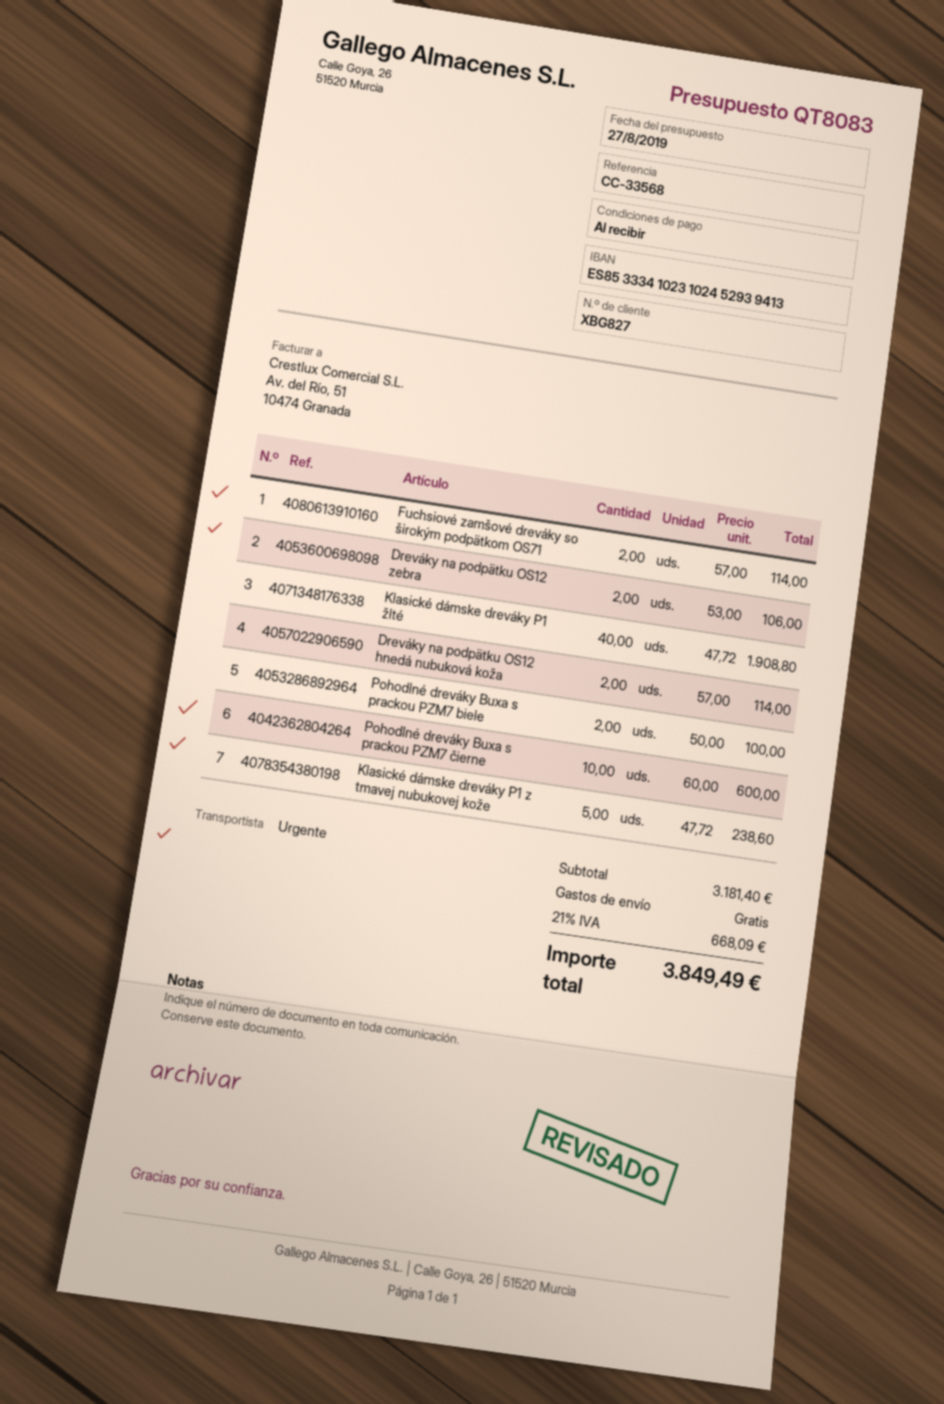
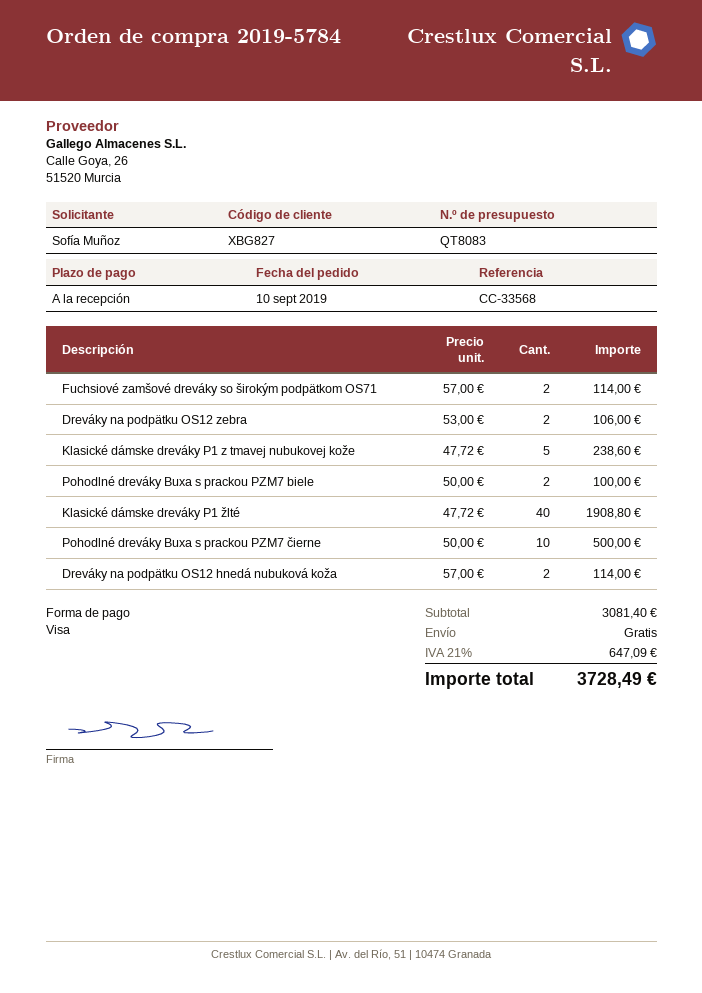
Pohodlné dreváky Buxa s prackou PZM7 čierne: 10 x 60.00 = 600.00 -> 10 x 50.00 = 500.00
subtotal: 3181.40 -> 3081.40
tax: 21% = 668.09 -> 21% = 647.09
total: 3849.49 -> 3728.49

